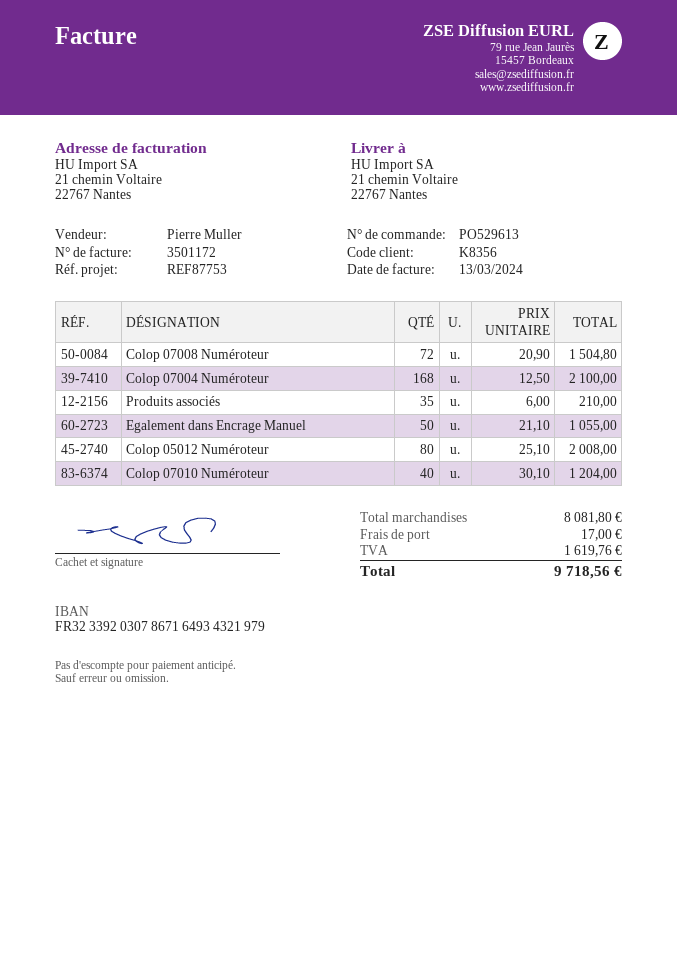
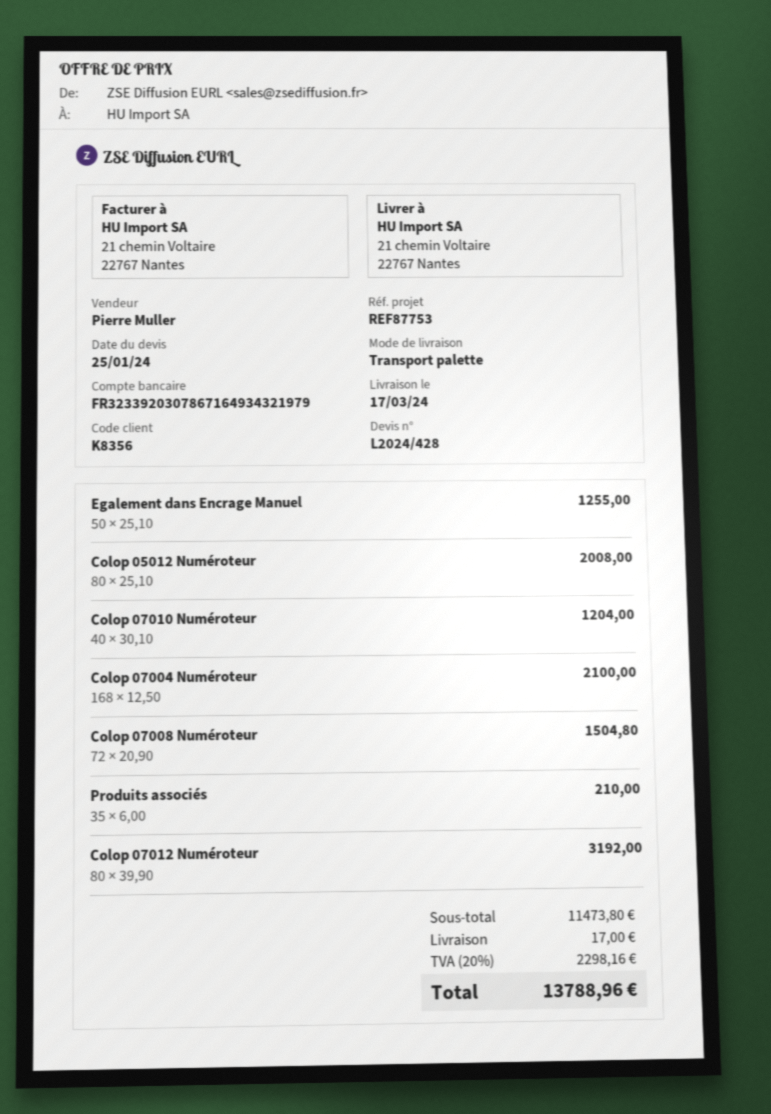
Egalement dans Encrage Manuel: 50 x 21.10 = 1055.00 -> 50 x 25.10 = 1255.00
Colop 07012 Numéroteur: none -> 80 x 39.90 = 3192.00
subtotal: 8081.80 -> 11473.80
tax: 1619.76 -> 2298.16
total: 9718.56 -> 13788.96

